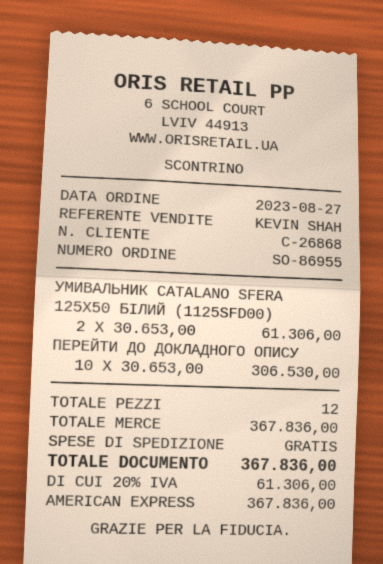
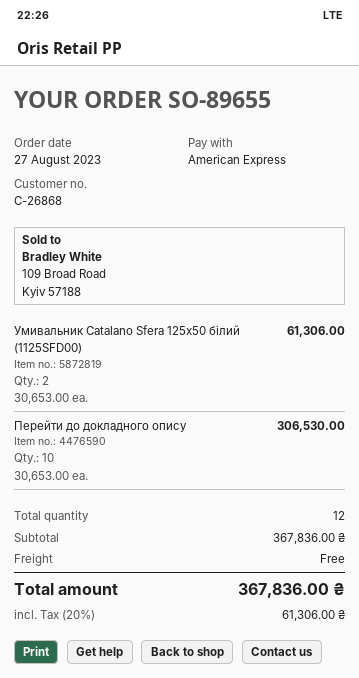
order number: SO-86955 -> SO-89655

